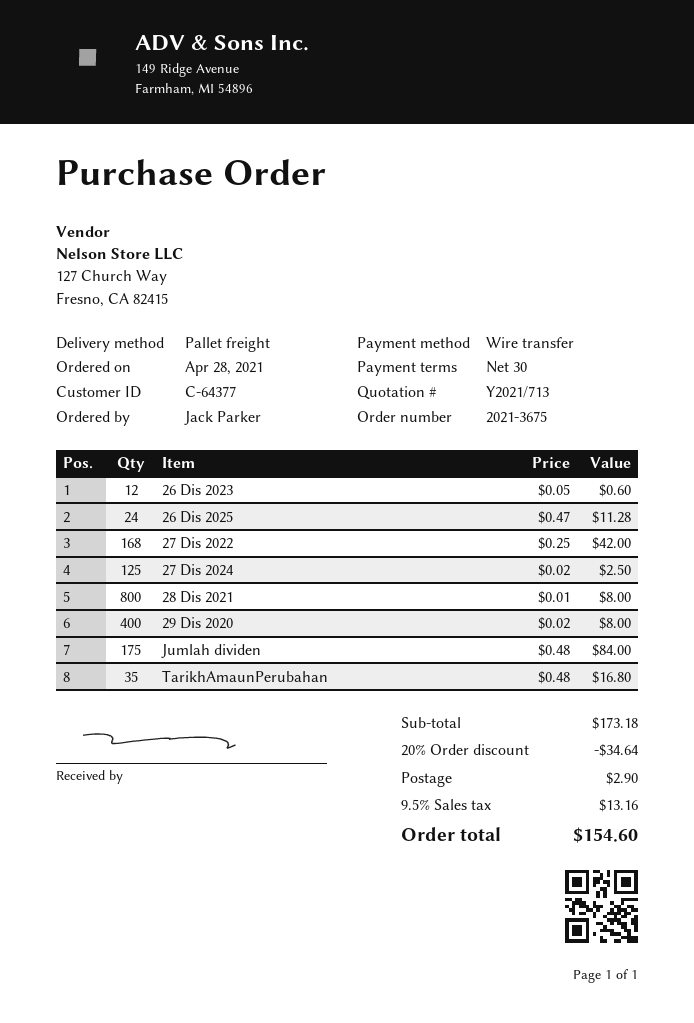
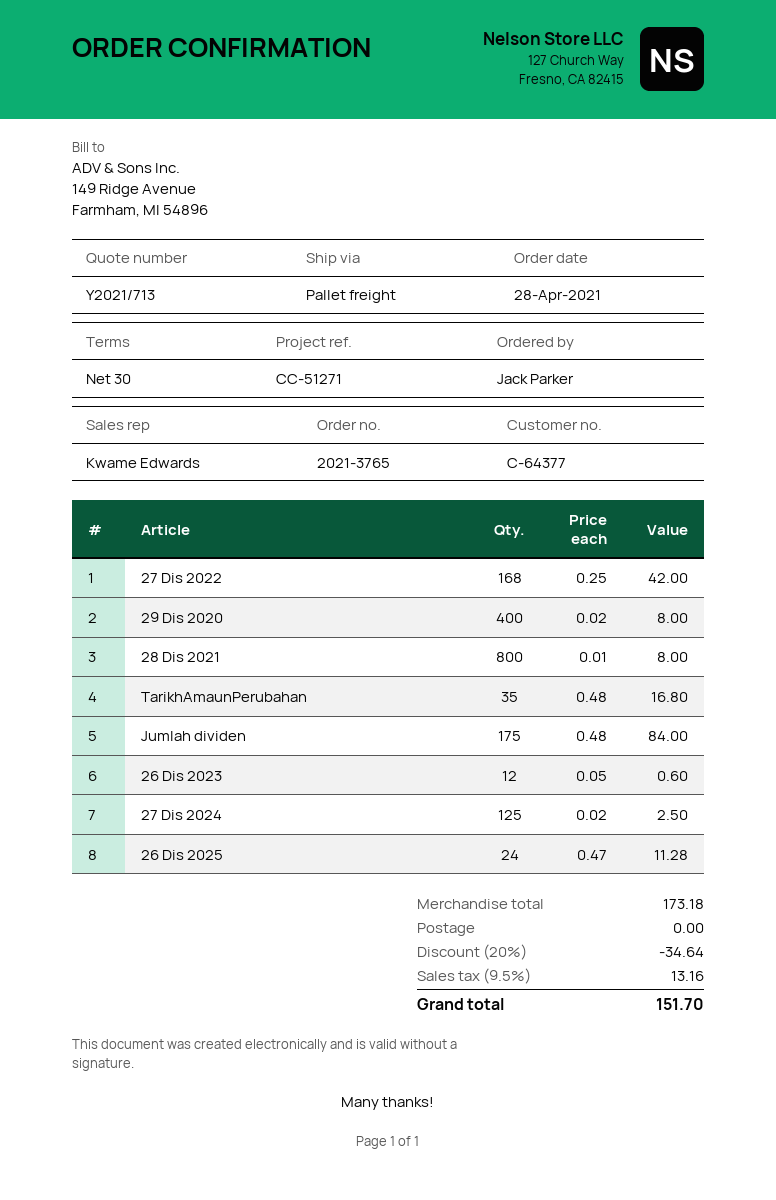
order number: 2021-3675 -> 2021-3765
shipping: 2.90 -> 0.00
total: 154.60 -> 151.70

